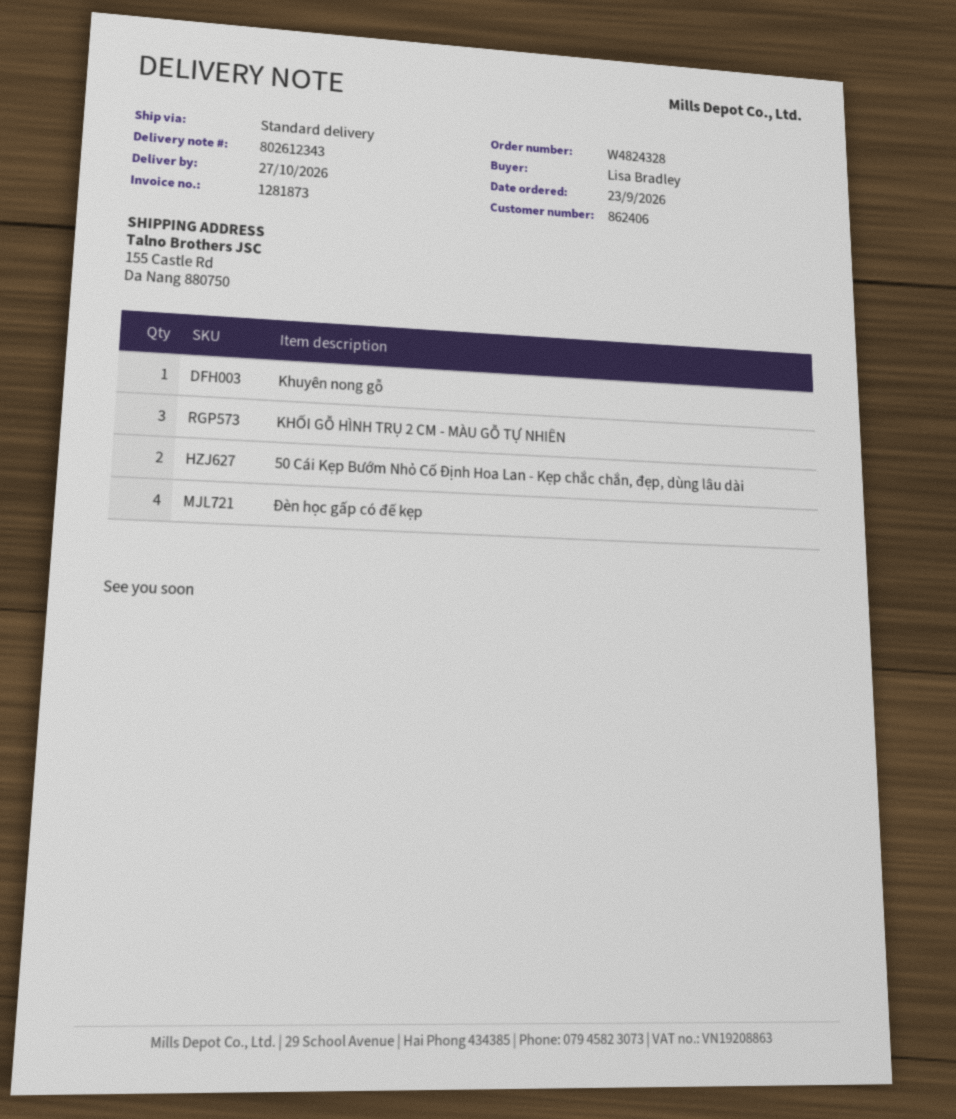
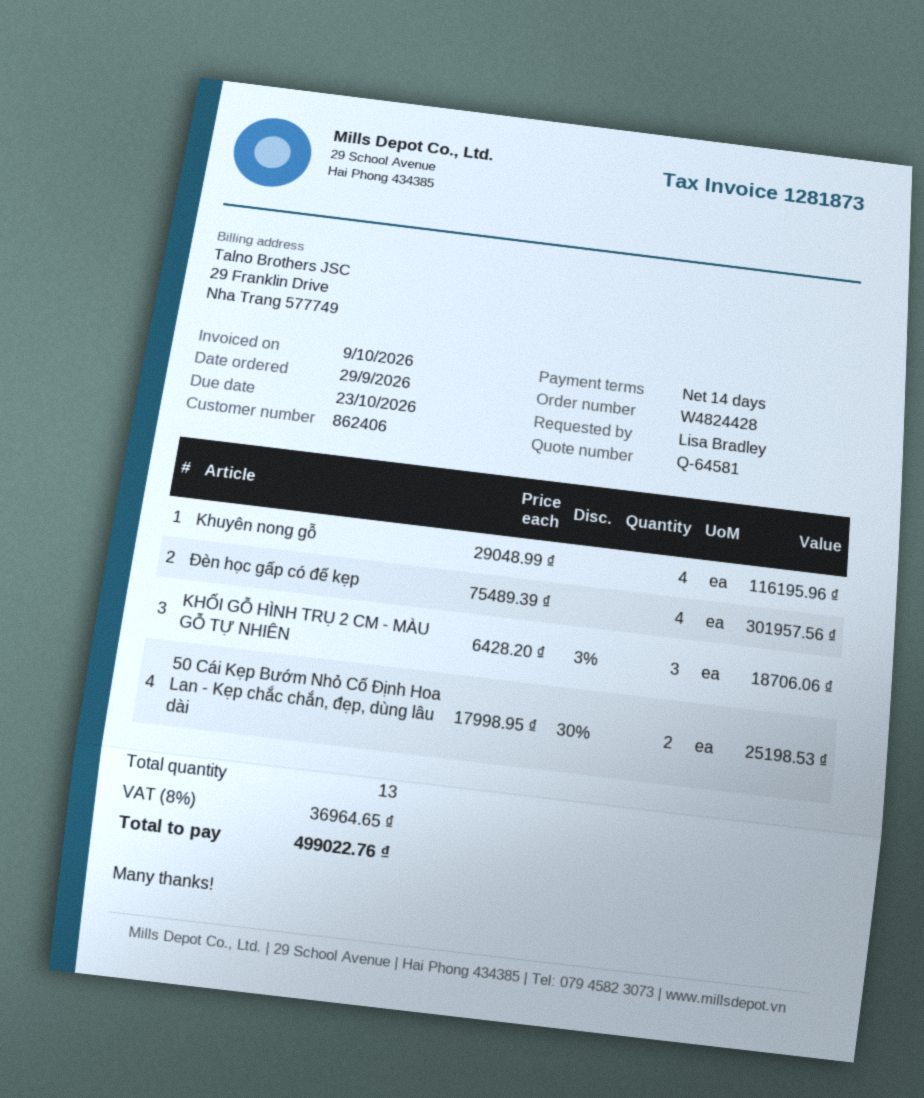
order number: W4824328 -> W4824428
order date: 2026-09-23 -> 2026-09-29
Khuyên nong gỗ: 1 -> 4

